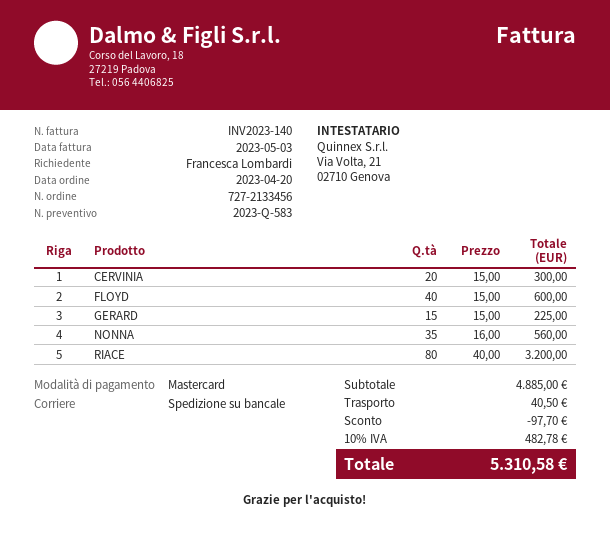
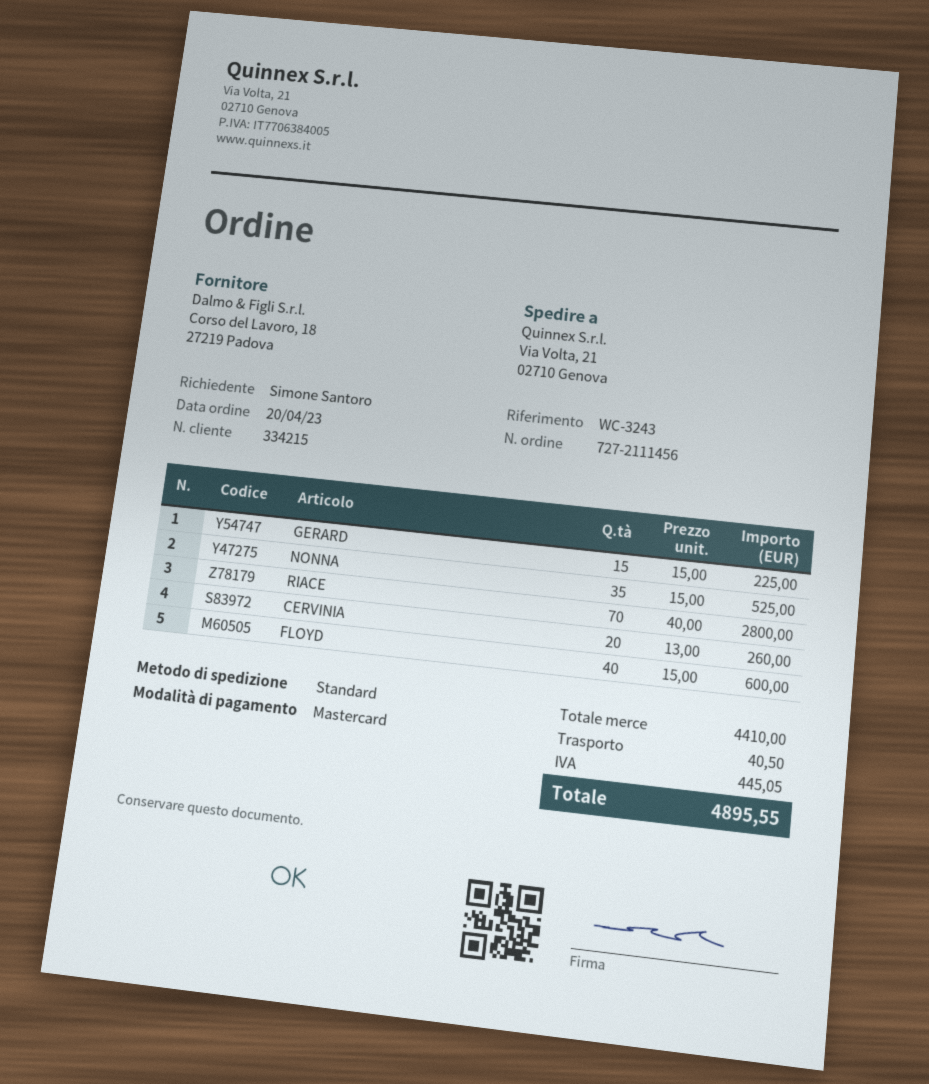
order number: 727-2133456 -> 727-2111456
ordered by: Francesca Lombardi -> Simone Santoro
shipping method: pallet freight -> standard
CERVINIA: 20 x 15.00 = 300.00 -> 20 x 13.00 = 260.00
NONNA: 35 x 16.00 = 560.00 -> 35 x 15.00 = 525.00
RIACE: 80 x 40.00 = 3200.00 -> 70 x 40.00 = 2800.00
subtotal: 4885.00 -> 4410.00
discount: 97.70 -> none
tax: 482.78 -> 445.05
total: 5310.58 -> 4895.55

